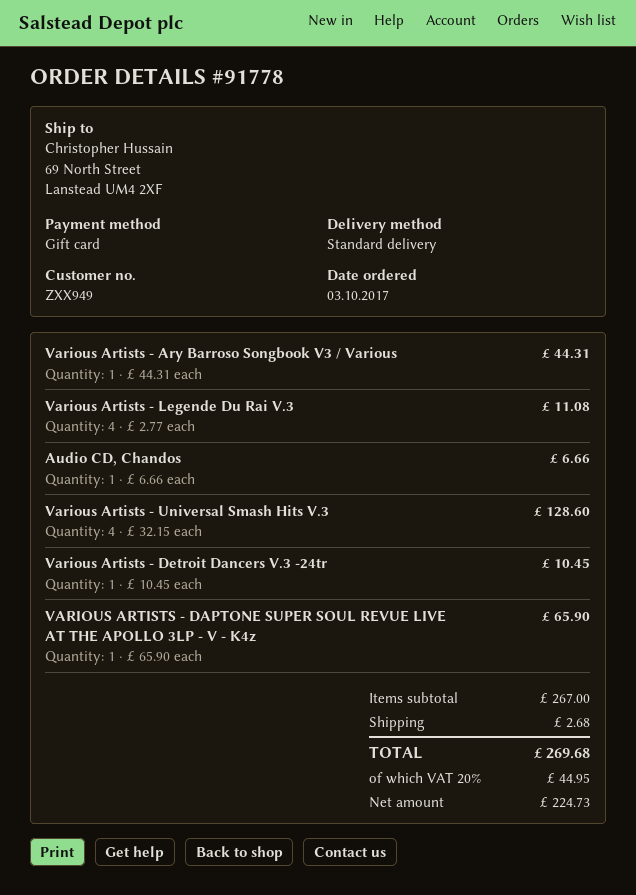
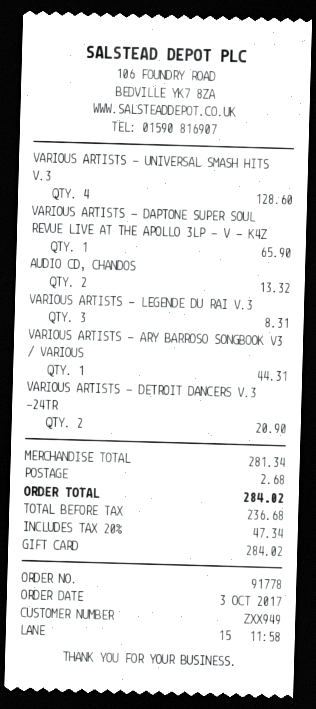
Various Artists - Legende Du Rai V.3: 4 for 11.08 -> 3 for 8.31
Audio CD, Chandos: 1 for 6.66 -> 2 for 13.32
Various Artists - Detroit Dancers V.3 -24tr: 1 for 10.45 -> 2 for 20.90
subtotal: 267.00 -> 281.34
net: 224.73 -> 236.68
tax: 20% = 44.95 -> 20% = 47.34
total: 269.68 -> 284.02

